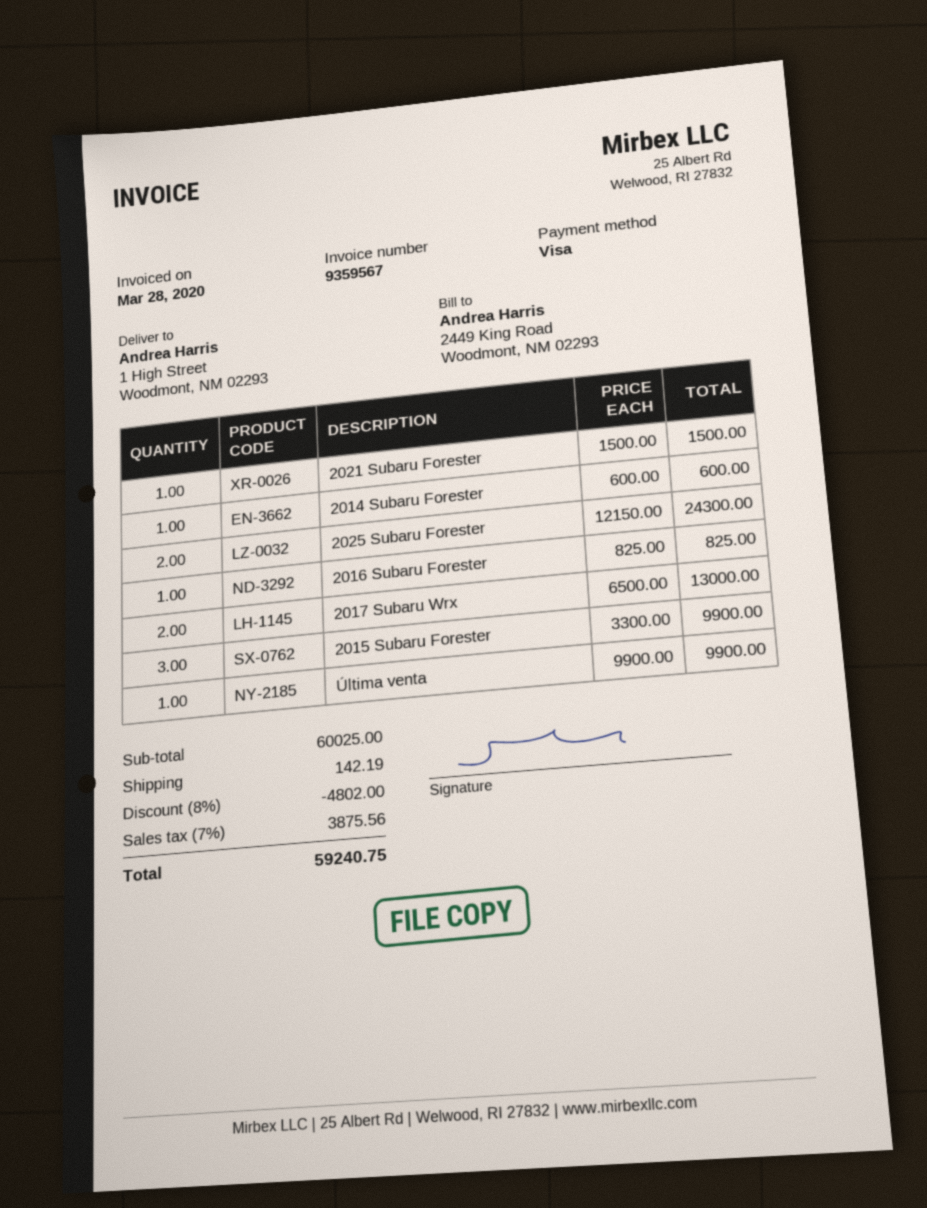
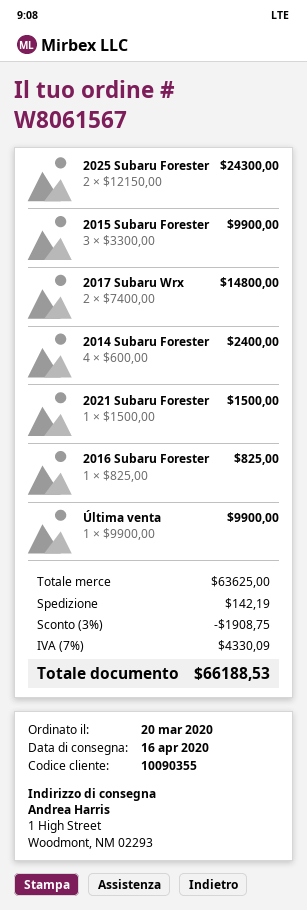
2014 Subaru Forester: 1 x 600.00 = 600.00 -> 4 x 600.00 = 2400.00
2017 Subaru Wrx: 2 x 6500.00 = 13000.00 -> 2 x 7400.00 = 14800.00
subtotal: 60025.00 -> 63625.00
discount: 8% = 4802.00 -> 3% = 1908.75
tax: 7% = 3875.56 -> 7% = 4330.09
total: 59240.75 -> 66188.53

